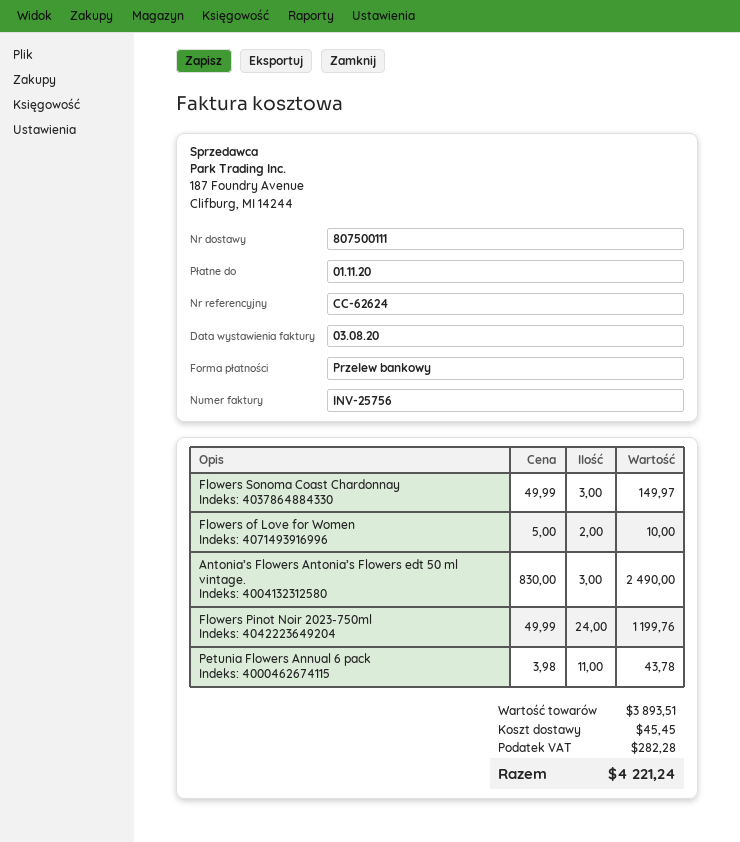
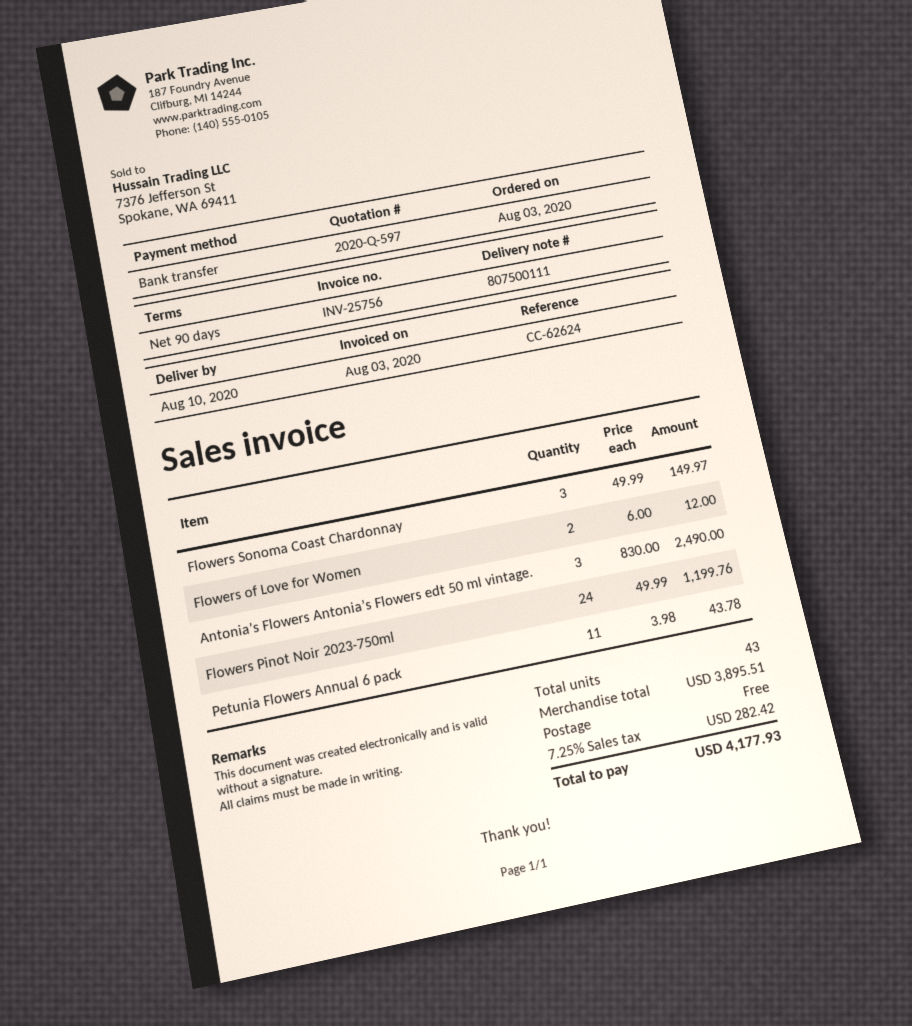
Flowers of Love for Women: 2 x 5.00 = 10.00 -> 2 x 6.00 = 12.00
subtotal: 3893.51 -> 3895.51
shipping: 45.45 -> 0.00
tax: 282.28 -> 282.42
total: 4221.24 -> 4177.93

